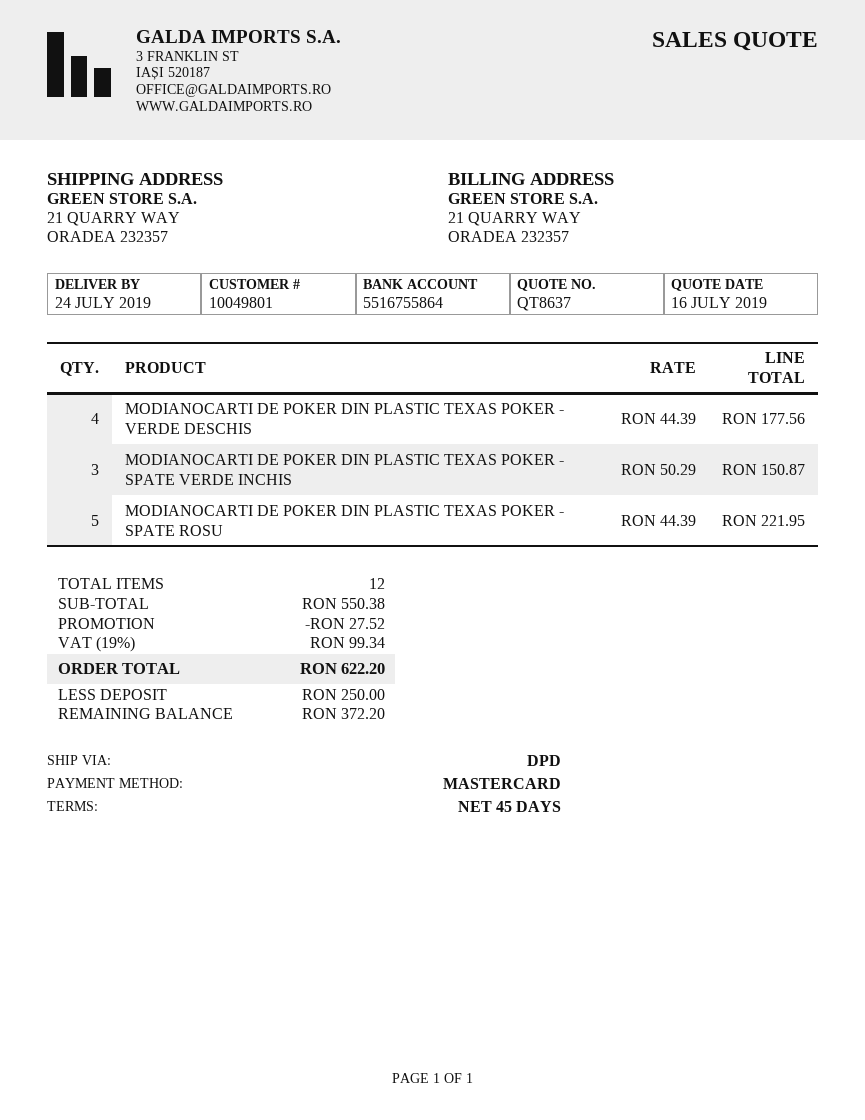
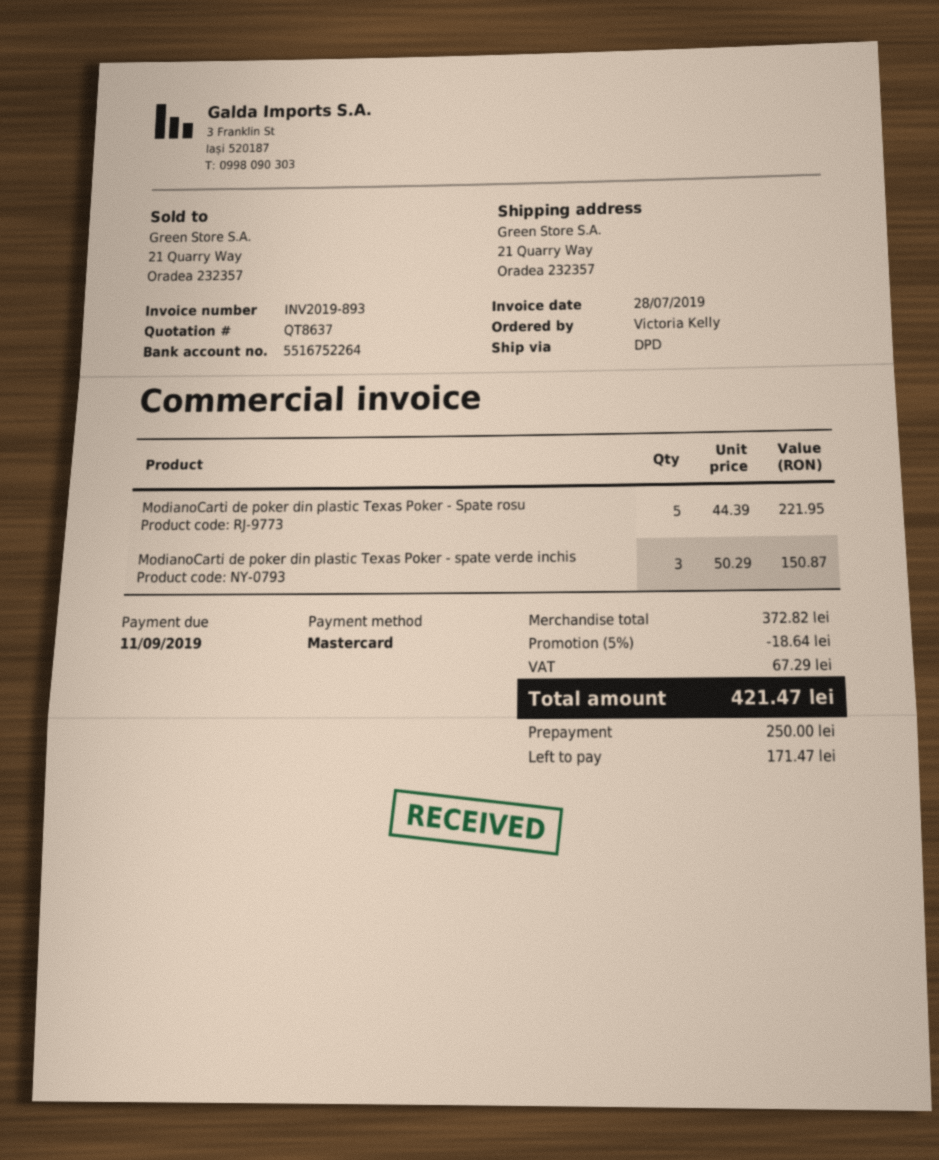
bank account: 5516755864 -> 5516752264
MODIANOCARTI DE POKER DIN PLASTIC TEXAS POKER - VERDE DESCHIS: 4 x 44.39 = 177.56 -> none
subtotal: 550.38 -> 372.82
discount: 27.52 -> 18.64
tax: 99.34 -> 67.29
total: 622.20 -> 421.47
balance: 372.20 -> 171.47

